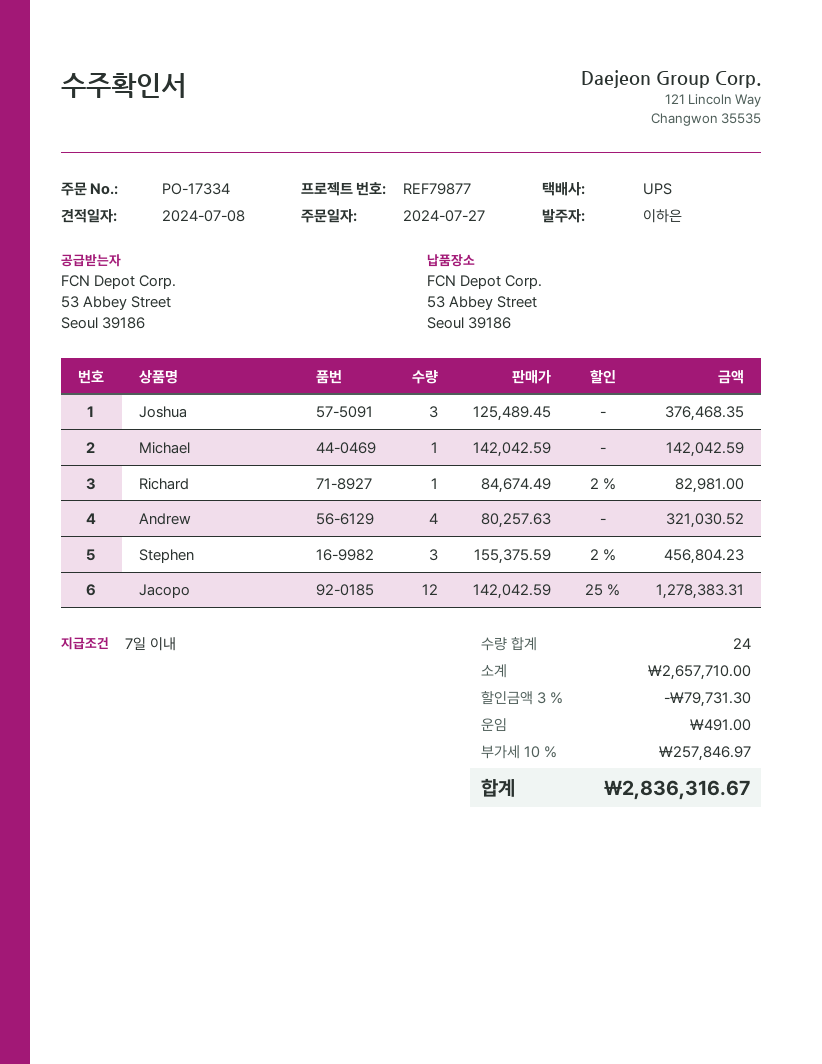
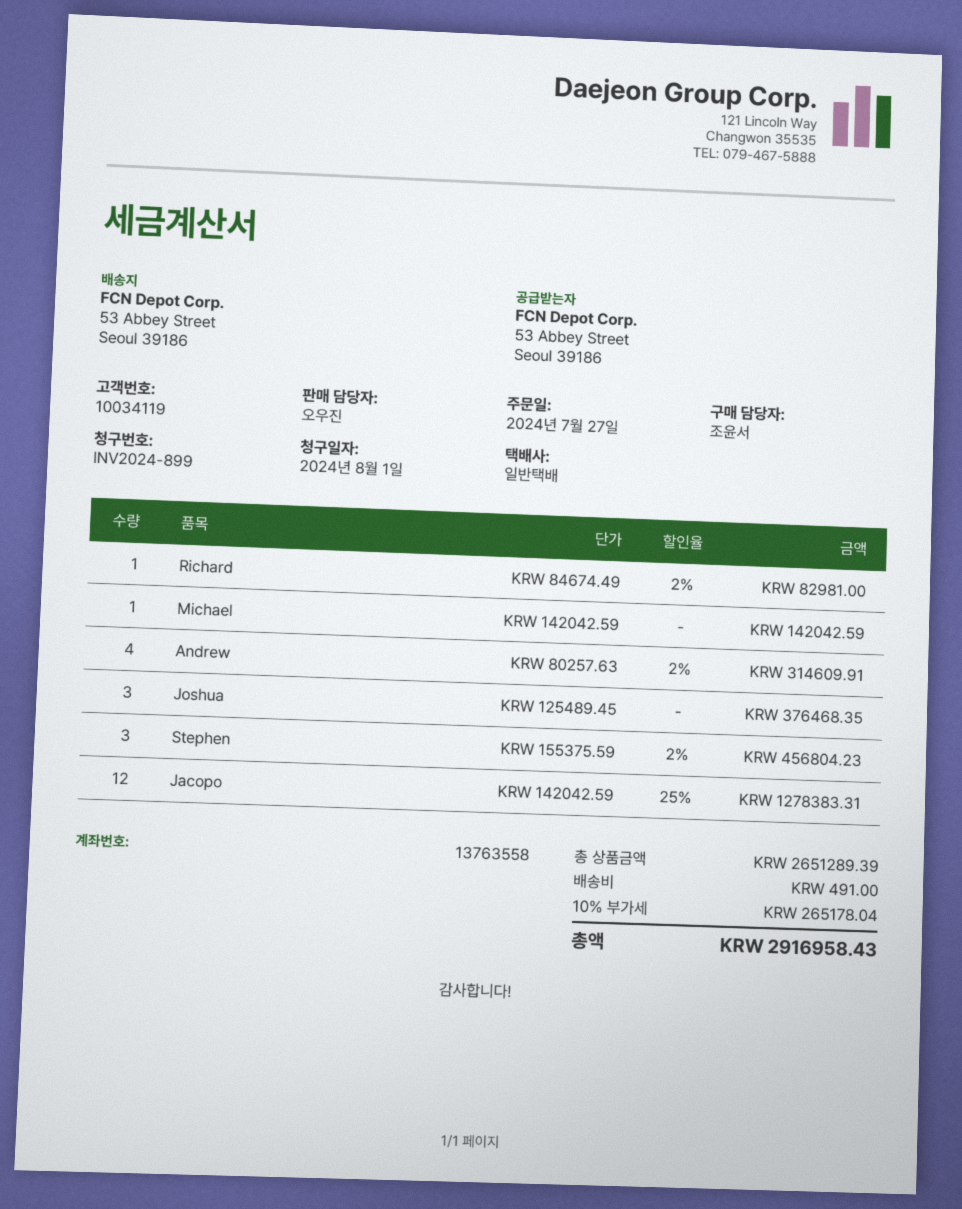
ordered by: 이하은 -> 조윤서
shipping method: UPS -> standard
Andrew: 4 x 80257.63 = 321030.52 -> 4 x 80257.63 - 2% = 314609.91
subtotal: 2657710.00 -> 2651289.39
discount: 3% = 79731.30 -> none
tax: 10% = 257846.97 -> 10% = 265178.04
total: 2836316.67 -> 2916958.43

